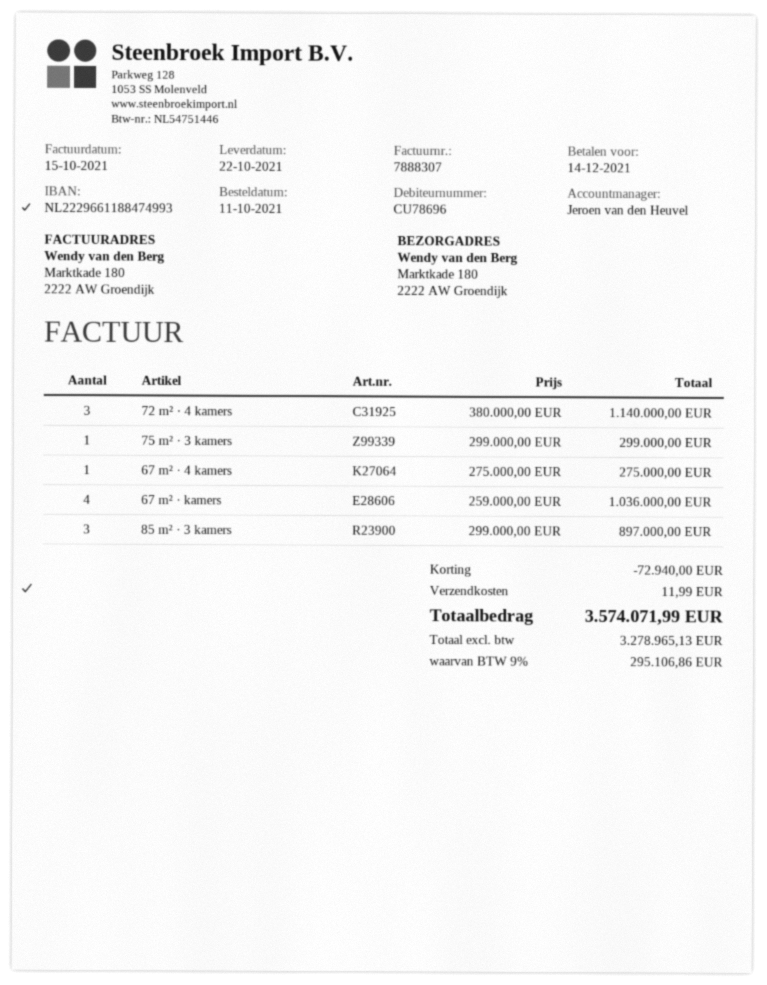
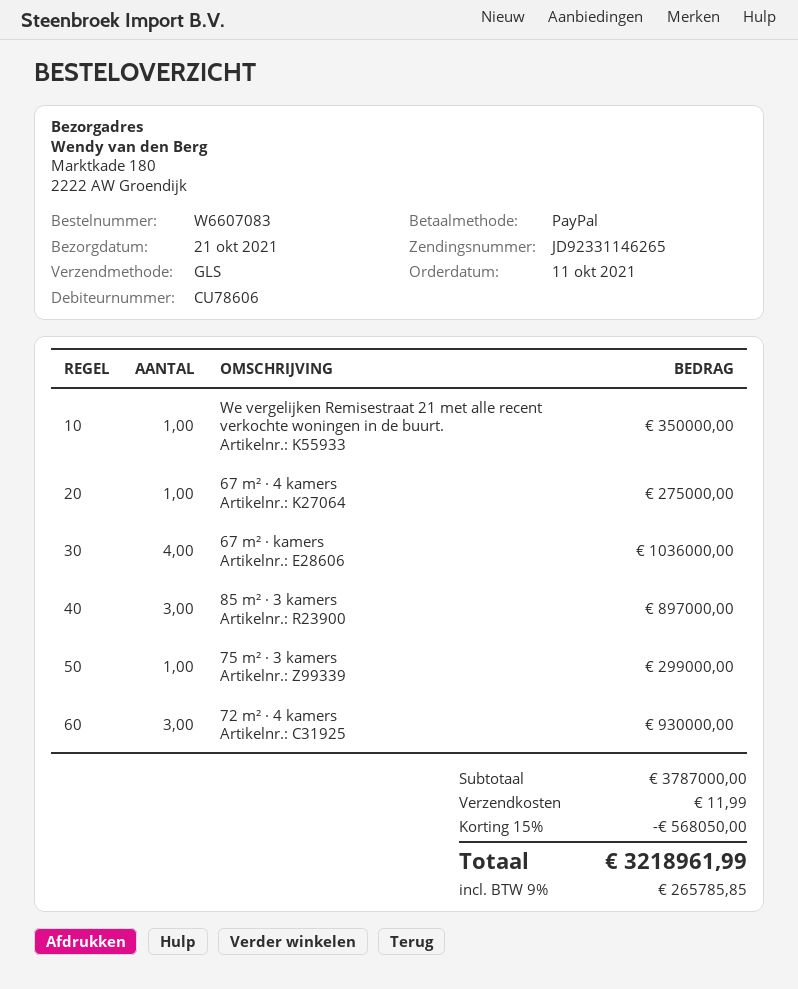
delivery date: 2021-10-22 -> 2021-10-21
customer number: CU78696 -> CU78606
72 m² · 4 kamers: 3 for 1140000.00 -> 3 for 930000.00
We vergelijken Remisestraat 21 met alle recent verkochte woningen in de buurt.: none -> 1 for 350000.00
discount: 72940.00 -> 568050.00
tax: 9% = 295106.86 -> 9% = 265785.85
total: 3574071.99 -> 3218961.99

